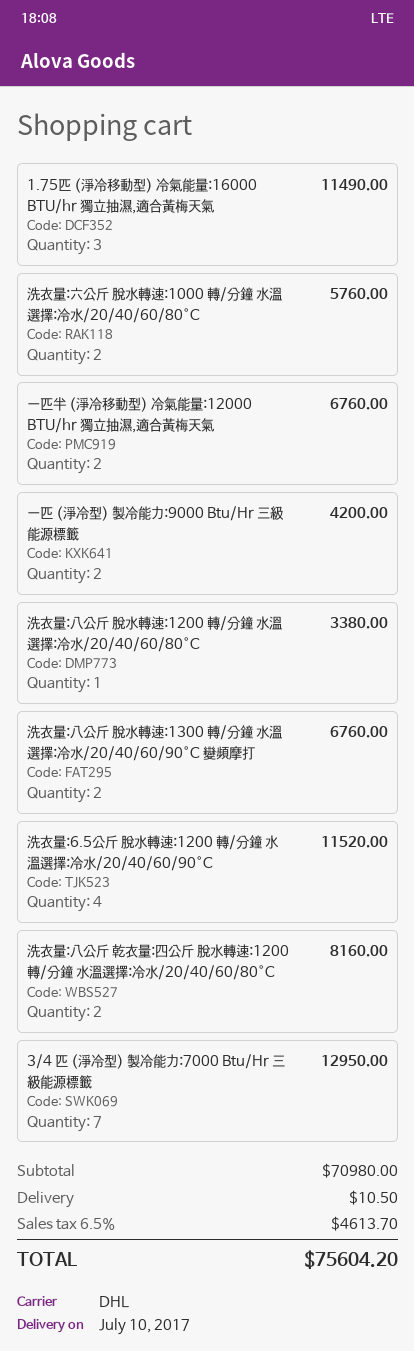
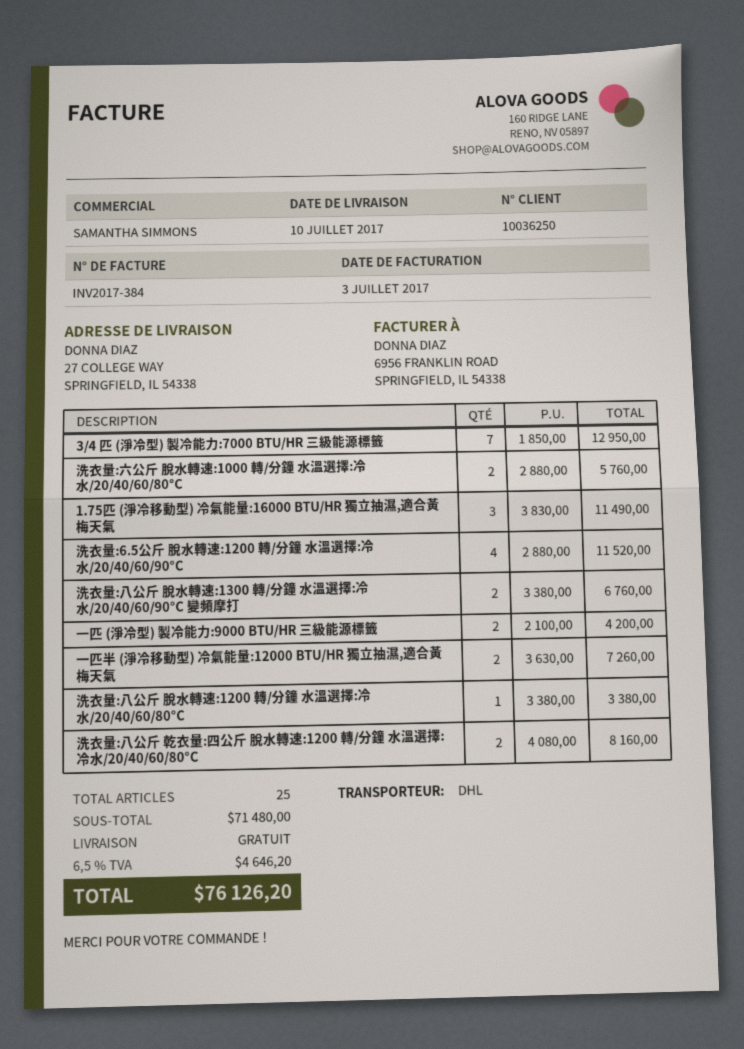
一匹半 (淨冷移動型) 冷氣能量:12000 BTU/hr 獨立抽濕,適合黃梅天氣: 2 for 6760.00 -> 2 for 7260.00
subtotal: 70980.00 -> 71480.00
shipping: 10.50 -> 0.00
tax: 6.5% = 4613.70 -> 6.5% = 4646.20
total: 75604.20 -> 76126.20

